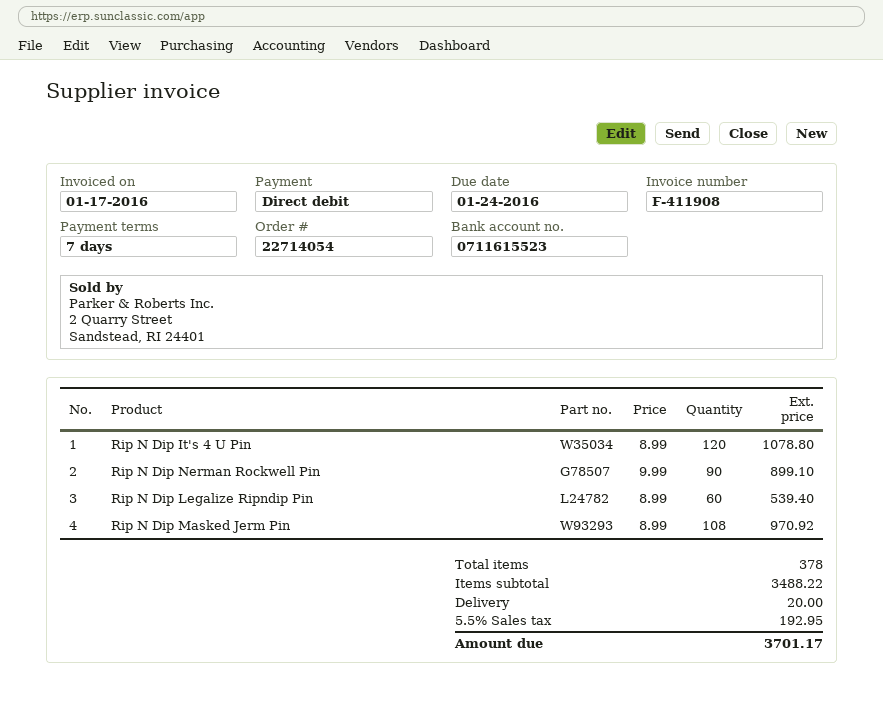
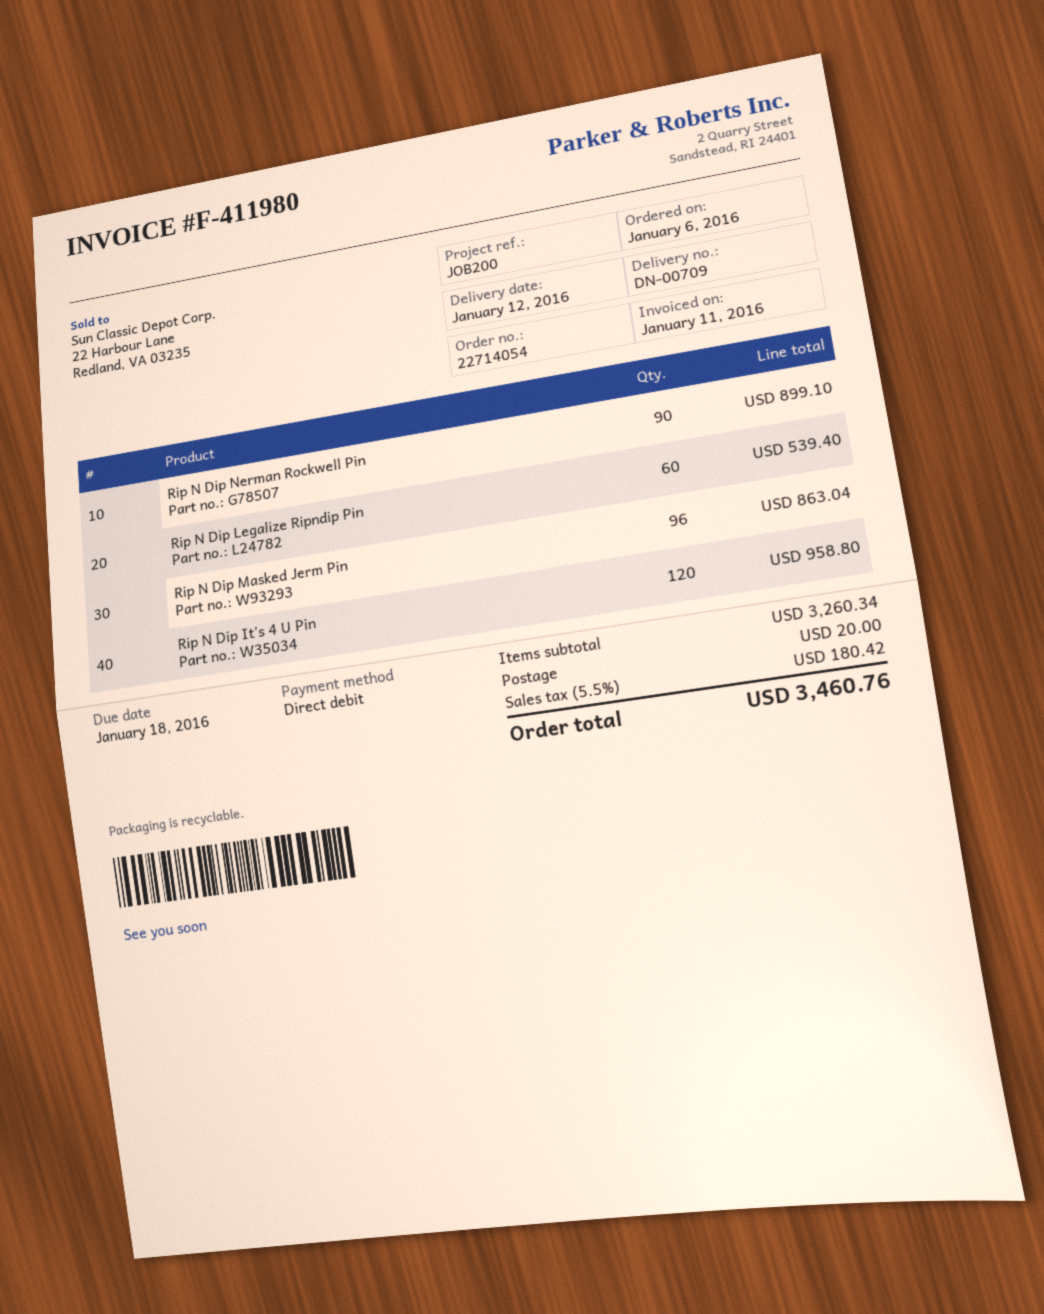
invoice number: F-411908 -> F-411980
invoice date: 2016-01-17 -> 2016-01-11
due date: 2016-01-24 -> 2016-01-18
Rip N Dip It's 4 U Pin: 120 for 1078.80 -> 120 for 958.80
Rip N Dip Masked Jerm Pin: 108 for 970.92 -> 96 for 863.04
subtotal: 3488.22 -> 3260.34
tax: 5.5% = 192.95 -> 5.5% = 180.42
total: 3701.17 -> 3460.76

